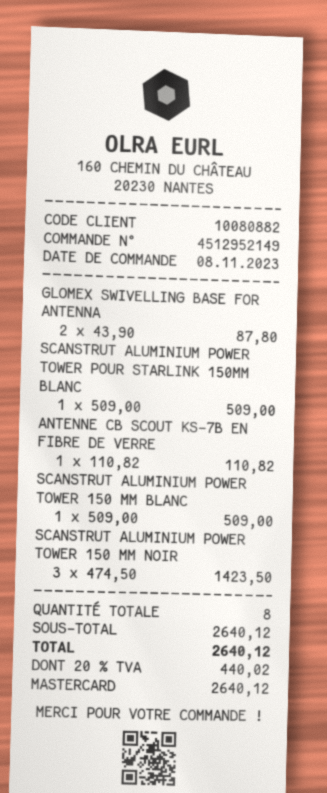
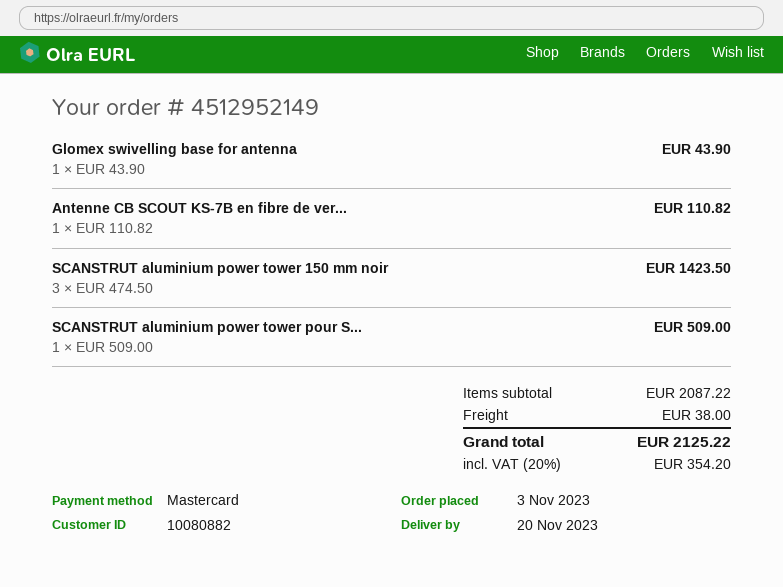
order date: 2023-11-08 -> 2023-11-03
GLOMEX SWIVELLING BASE FOR ANTENNA: 2 x 43.90 = 87.80 -> 1 x 43.90 = 43.90
SCANSTRUT ALUMINIUM POWER TOWER 150 MM BLANC: 1 x 509.00 = 509.00 -> none
subtotal: 2640.12 -> 2087.22
shipping: none -> 38.00
tax: 20% = 440.02 -> 20% = 354.20
total: 2640.12 -> 2125.22

